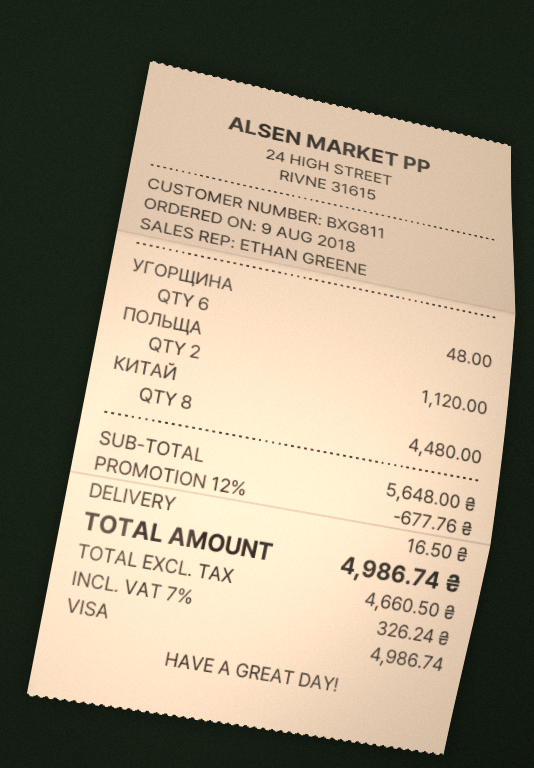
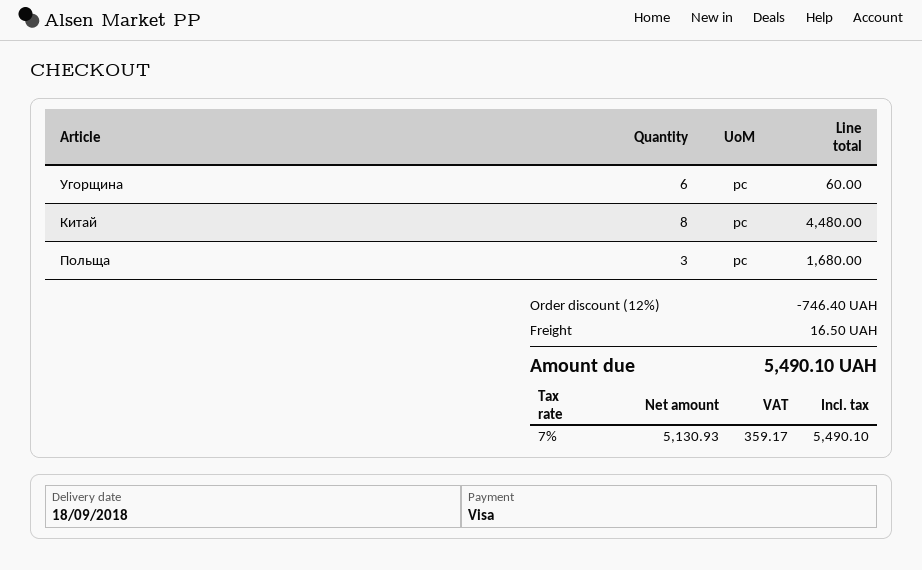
УГОРЩИНА: 6 for 48.00 -> 6 for 60.00
ПОЛЬЩА: 2 for 1120.00 -> 3 for 1680.00
discount: 12% = 677.76 -> 12% = 746.40
net: 4660.50 -> 5130.93
tax: 7% = 326.24 -> 7% = 359.17
total: 4986.74 -> 5490.10

